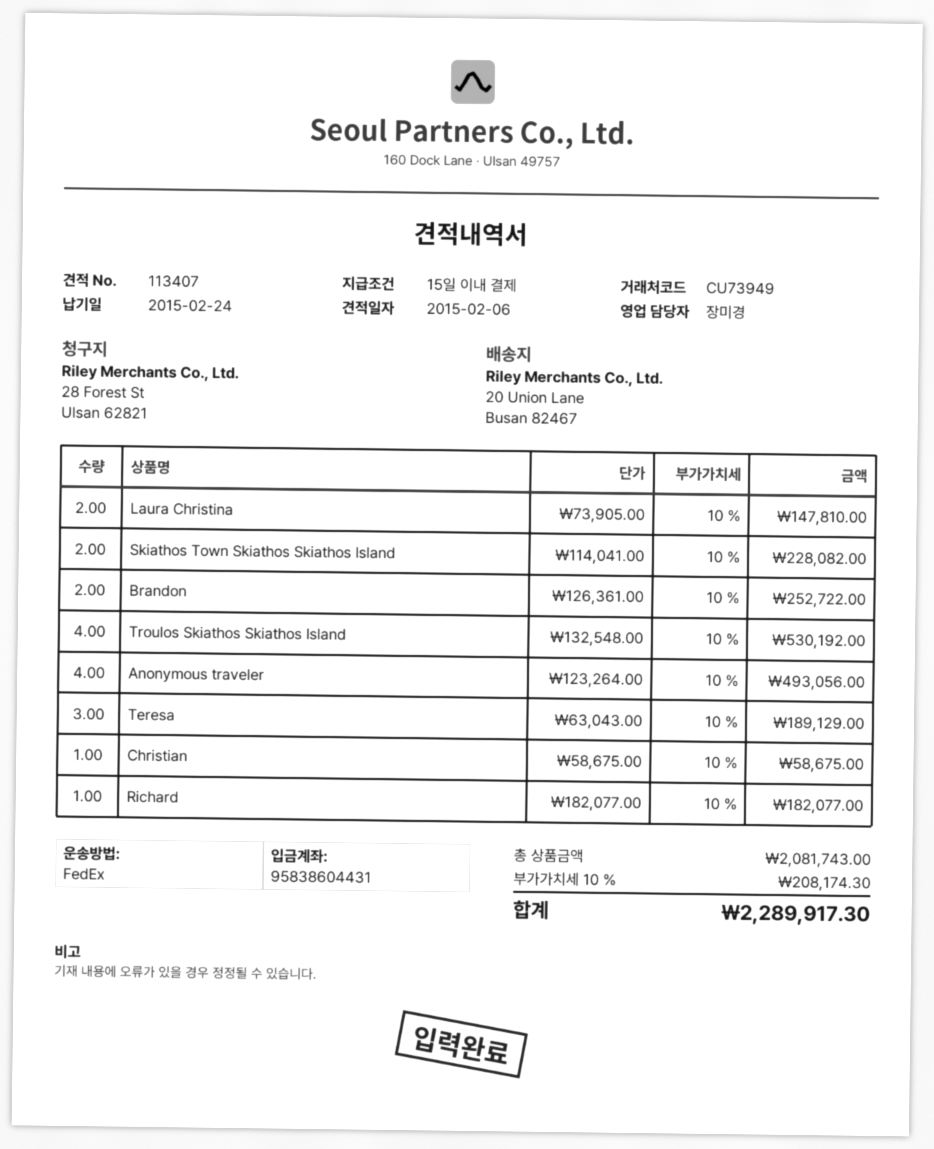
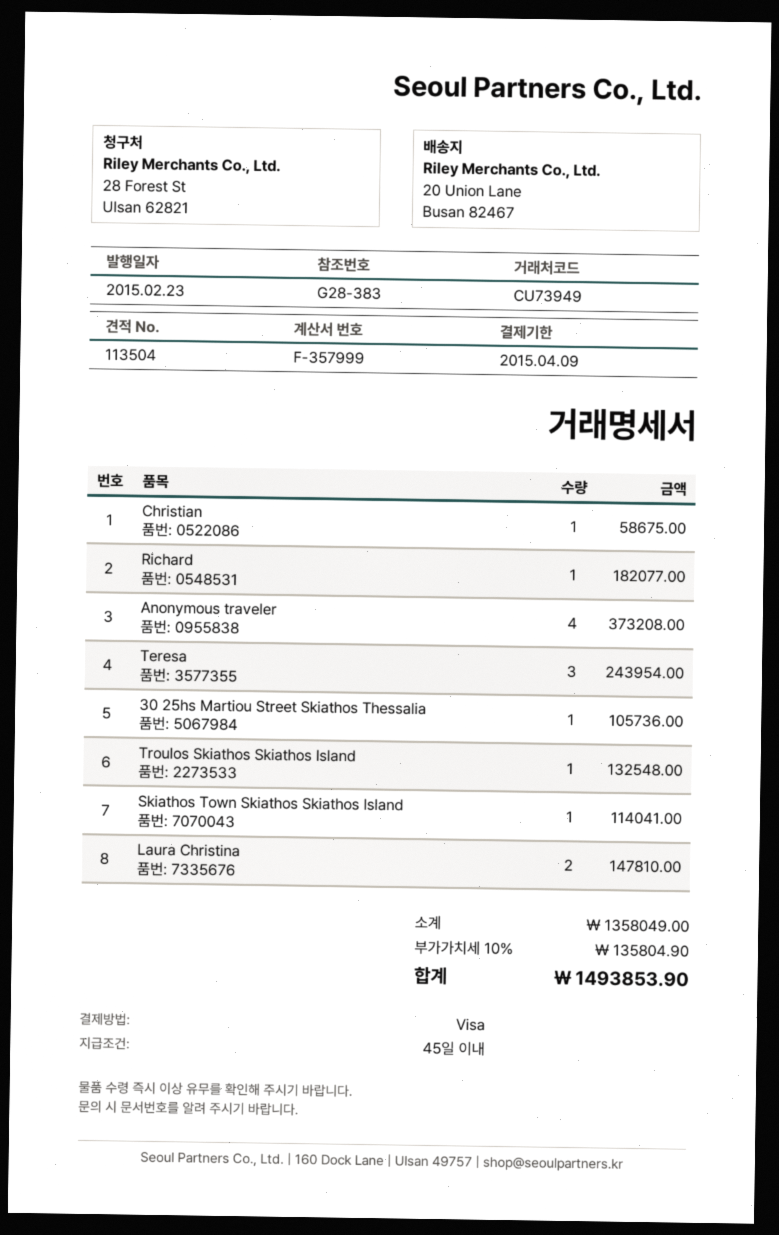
quote number: 113407 -> 113504
payment terms: 15 days -> 45 days
Skiathos Town Skiathos Skiathos Island: 2 for 228082.00 -> 1 for 114041.00
Brandon: 2 for 252722.00 -> none
Troulos Skiathos Skiathos Island: 4 for 530192.00 -> 1 for 132548.00
Anonymous traveler: 4 for 493056.00 -> 4 for 373208.00
Teresa: 3 for 189129.00 -> 3 for 243954.00
30 25hs Martiou Street Skiathos Thessalia: none -> 1 for 105736.00
subtotal: 2081743.00 -> 1358049.00
tax: 10% = 208174.30 -> 10% = 135804.90
total: 2289917.30 -> 1493853.90

